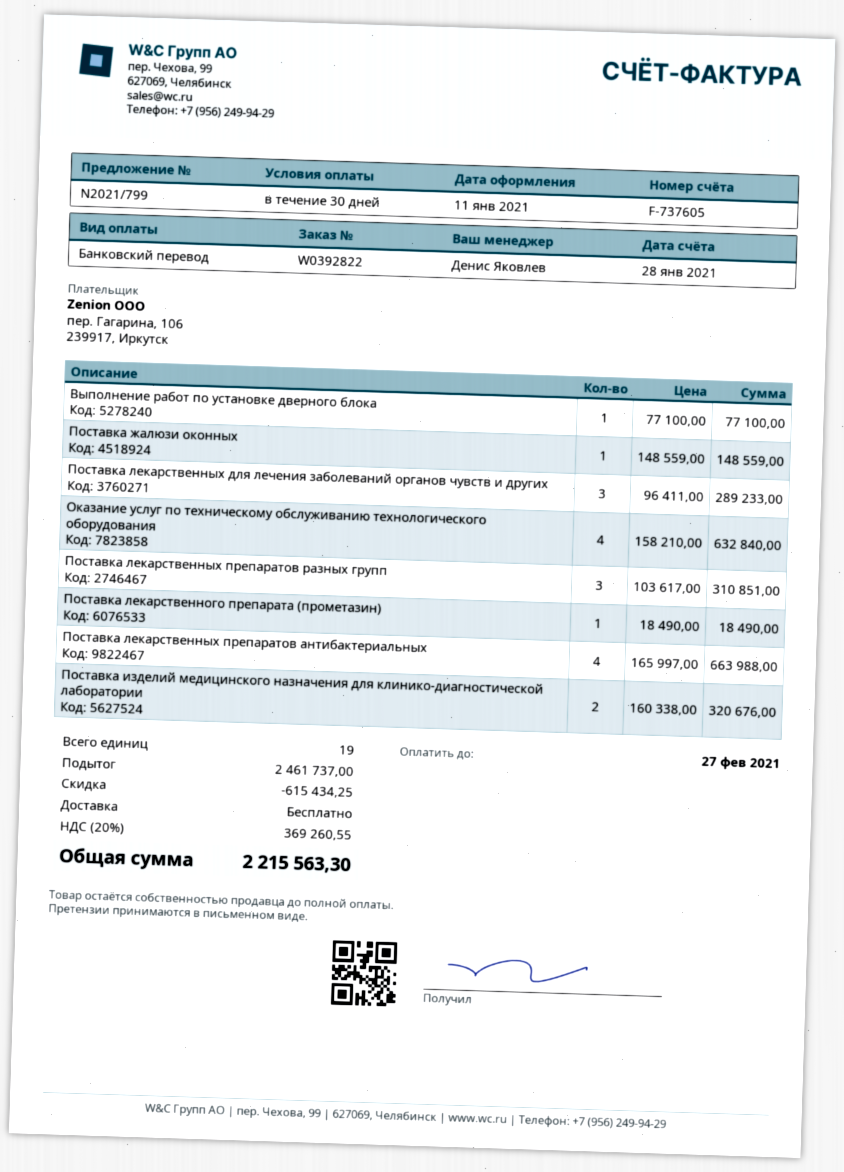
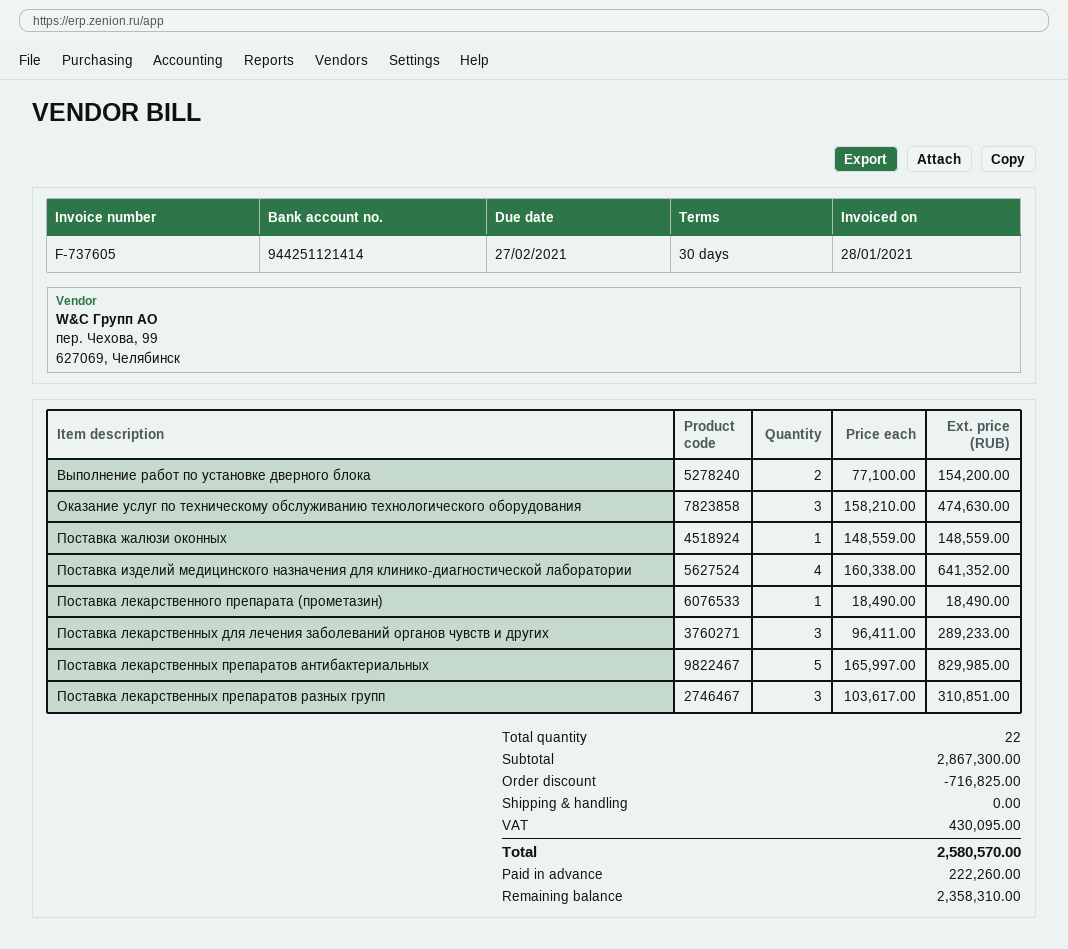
Выполнение работ по установке дверного блока: 1 x 77100.00 = 77100.00 -> 2 x 77100.00 = 154200.00
Оказание услуг по техническому обслуживанию технологического оборудования: 4 x 158210.00 = 632840.00 -> 3 x 158210.00 = 474630.00
Поставка лекарственных препаратов антибактериальных: 4 x 165997.00 = 663988.00 -> 5 x 165997.00 = 829985.00
Поставка изделий медицинского назначения для клинико-диагностической лаборатории: 2 x 160338.00 = 320676.00 -> 4 x 160338.00 = 641352.00
total quantity: 19 -> 22
subtotal: 2461737.00 -> 2867300.00
discount: 615434.25 -> 716825.00
tax: 369260.55 -> 430095.00
total: 2215563.30 -> 2580570.00

